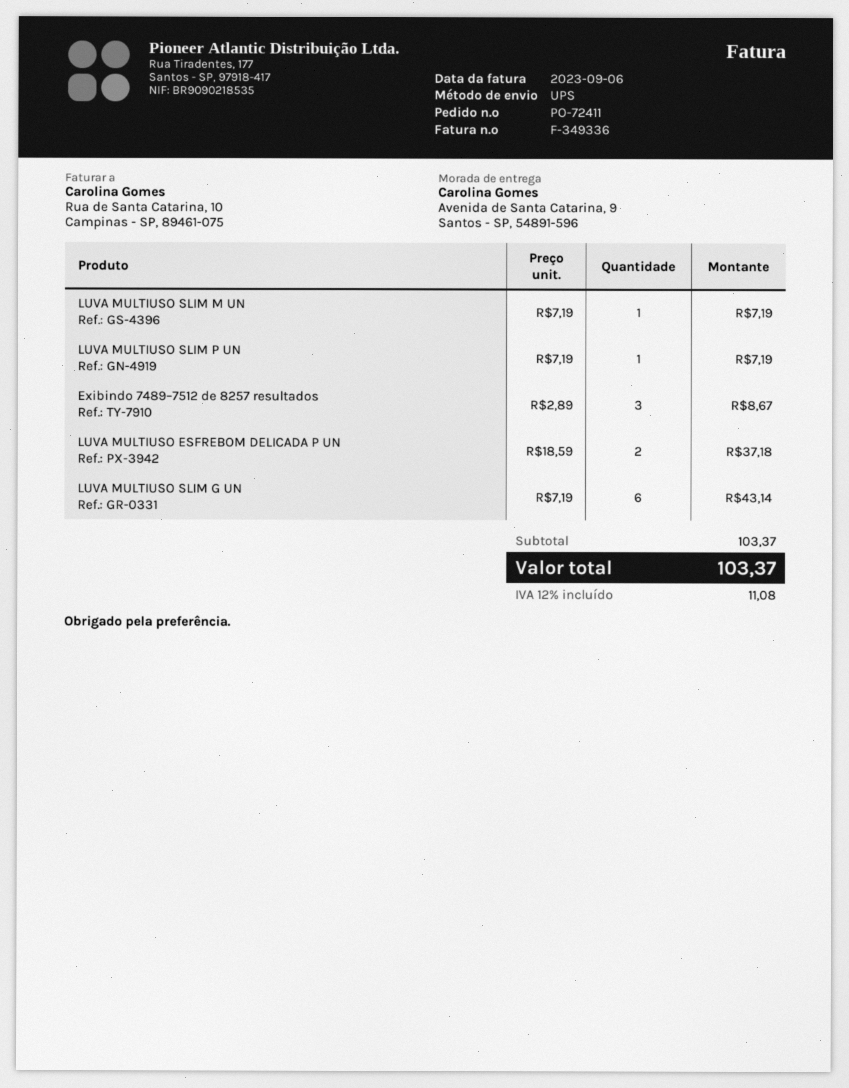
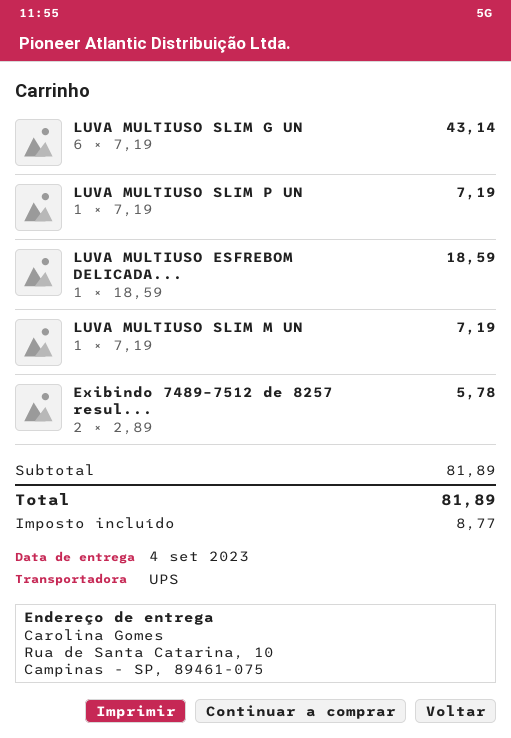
ship to: Avenida de Santa Catarina, 9, Santos - SP, 54891-596 -> Rua de Santa Catarina, 10, Campinas - SP, 89461-075
Exibindo 7489–7512 de 8257 resultados: 3 x 2.89 = 8.67 -> 2 x 2.89 = 5.78
LUVA MULTIUSO ESFREBOM DELICADA P UN: 2 x 18.59 = 37.18 -> 1 x 18.59 = 18.59
subtotal: 103.37 -> 81.89
tax: 11.08 -> 8.77
total: 103.37 -> 81.89

